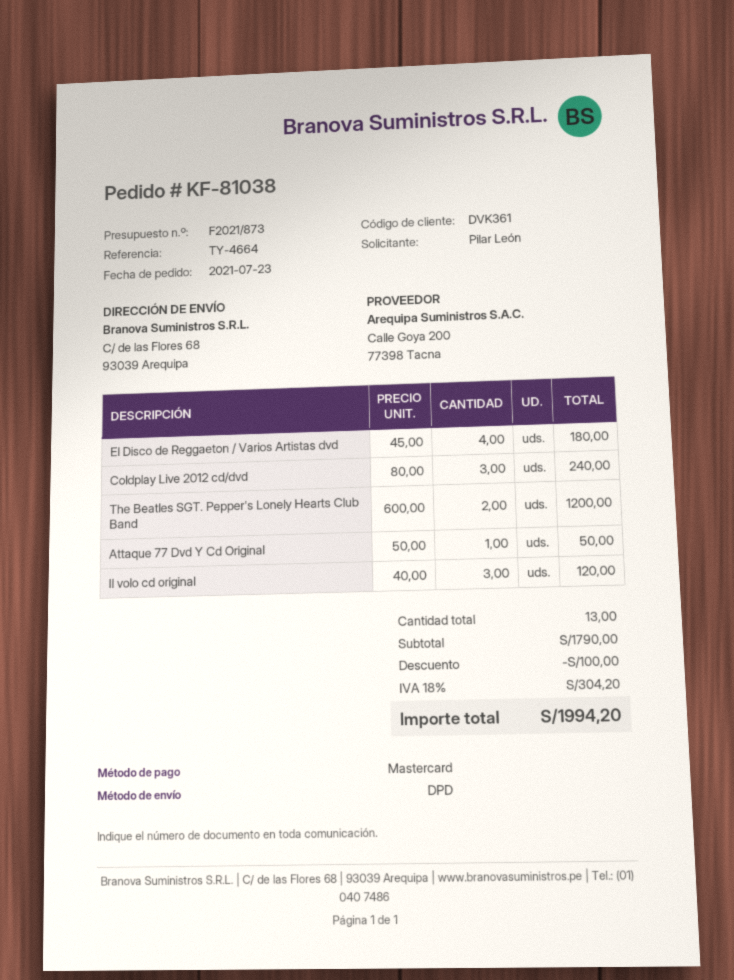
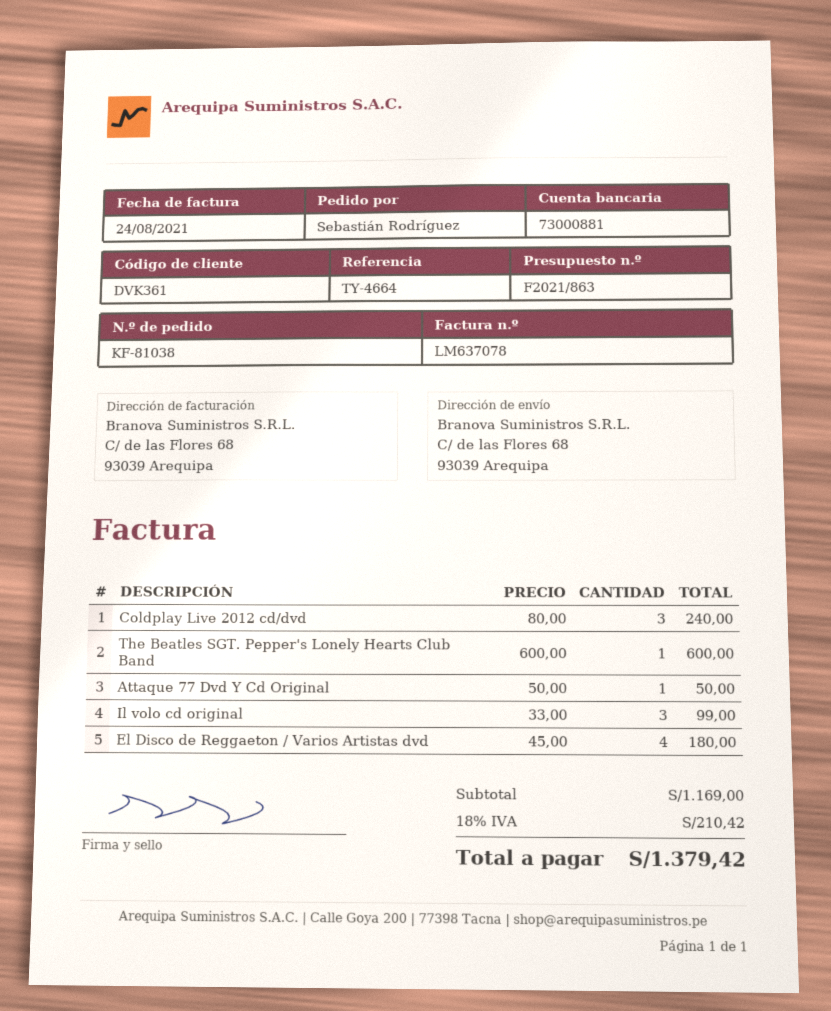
quote number: F2021/873 -> F2021/863
ordered by: Pilar León -> Sebastián Rodríguez
The Beatles SGT. Pepper's Lonely Hearts Club Band: 2 x 600.00 = 1200.00 -> 1 x 600.00 = 600.00
Il volo cd original: 3 x 40.00 = 120.00 -> 3 x 33.00 = 99.00
subtotal: 1790.00 -> 1169.00
discount: 100.00 -> none
tax: 18% = 304.20 -> 18% = 210.42
total: 1994.20 -> 1379.42

